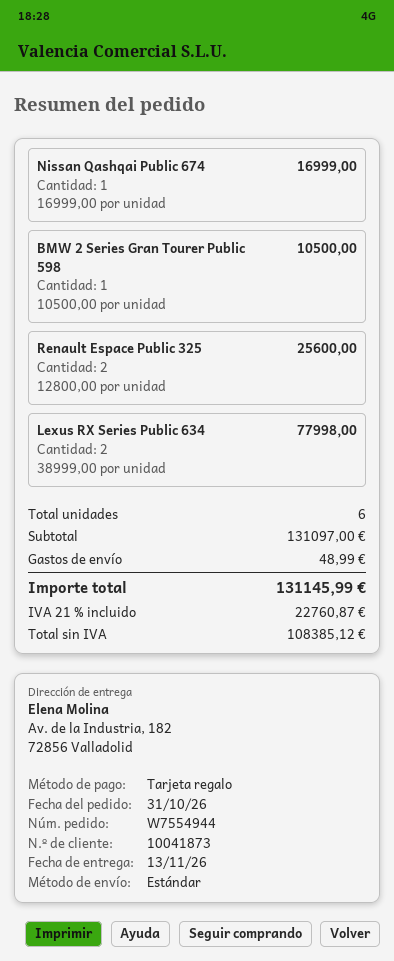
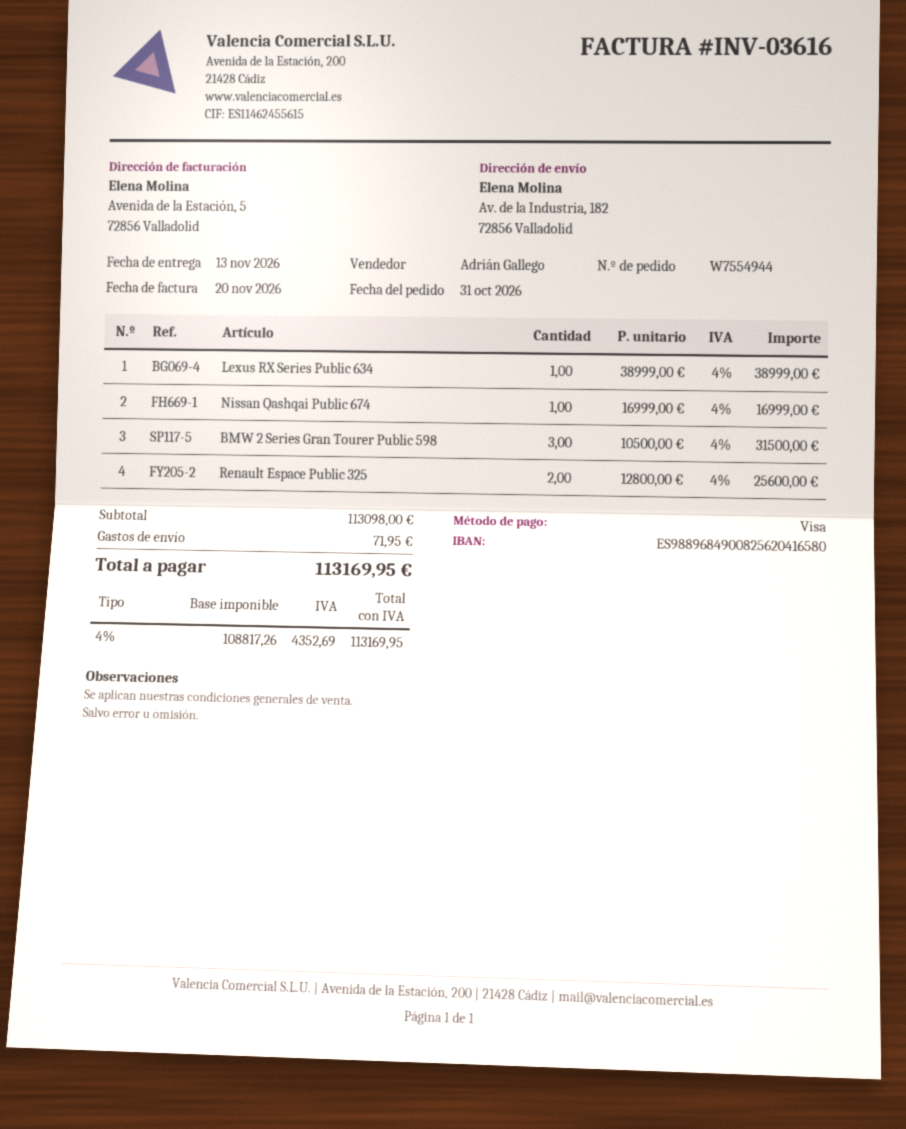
payment method: gift card -> Visa
BMW 2 Series Gran Tourer Public 598: 1 x 10500.00 = 10500.00 -> 3 x 10500.00 = 31500.00
Lexus RX Series Public 634: 2 x 38999.00 = 77998.00 -> 1 x 38999.00 = 38999.00
subtotal: 131097.00 -> 113098.00
shipping: 48.99 -> 71.95
net: 108385.12 -> 108817.26
tax: 21% = 22760.87 -> 4% = 4352.69
total: 131145.99 -> 113169.95

